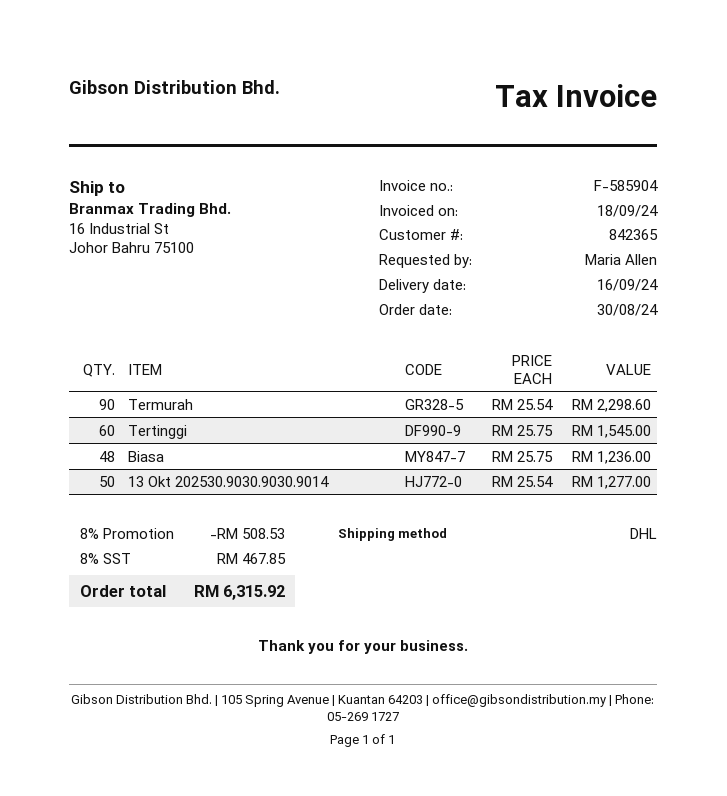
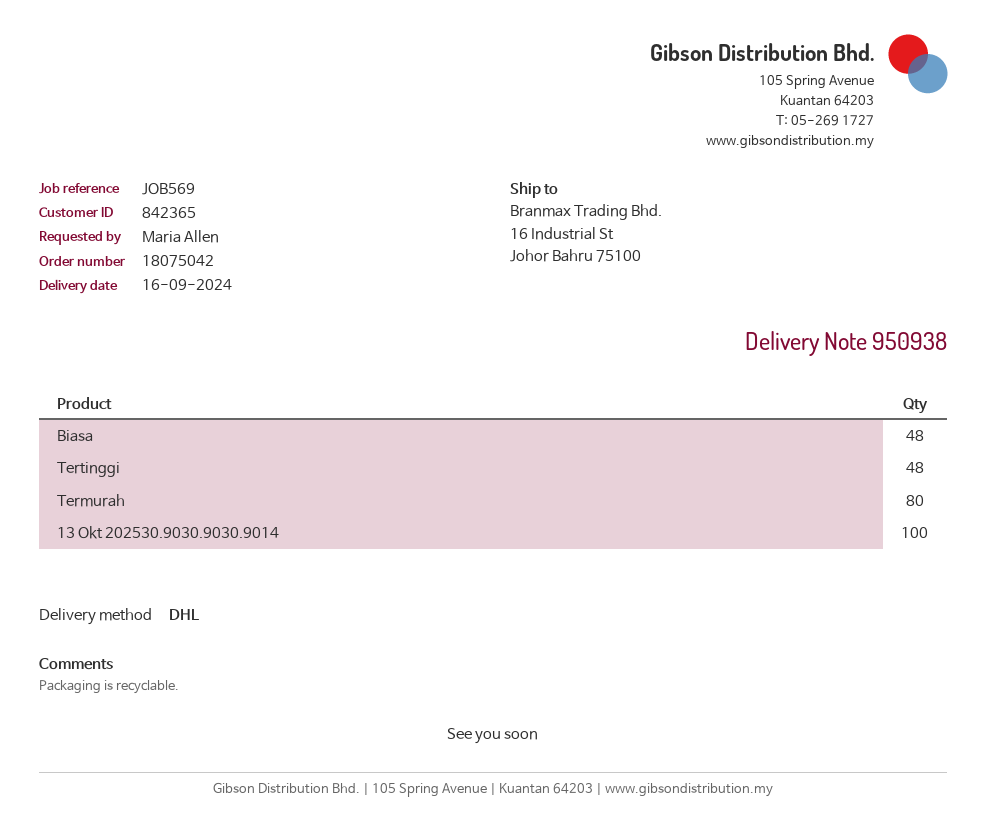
Termurah: 90 -> 80
Tertinggi: 60 -> 48
13 Okt 202530.9030.9030.9014: 50 -> 100

